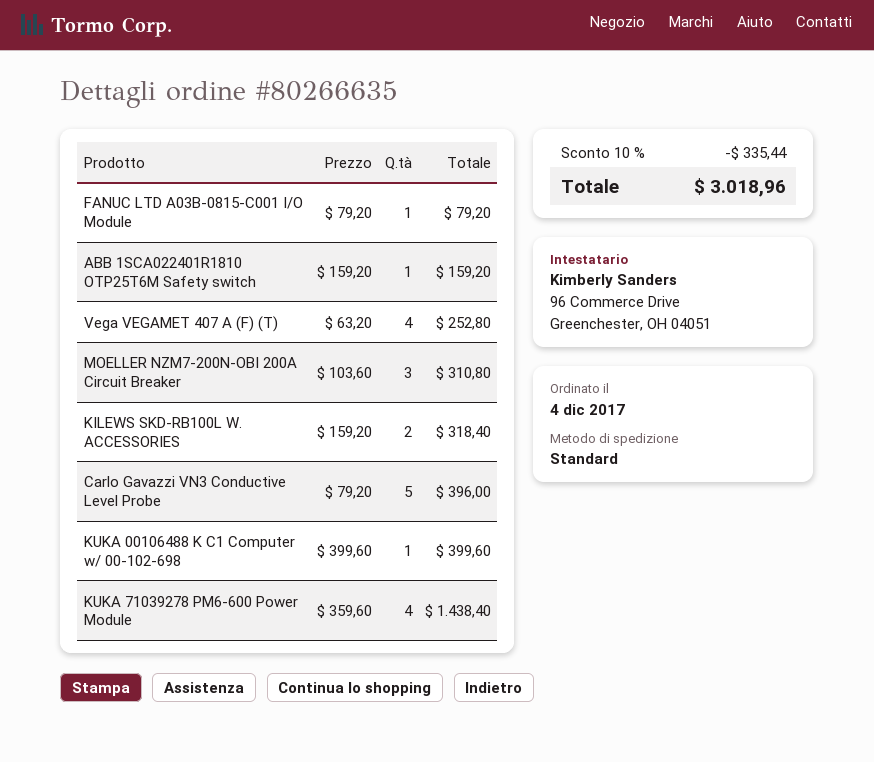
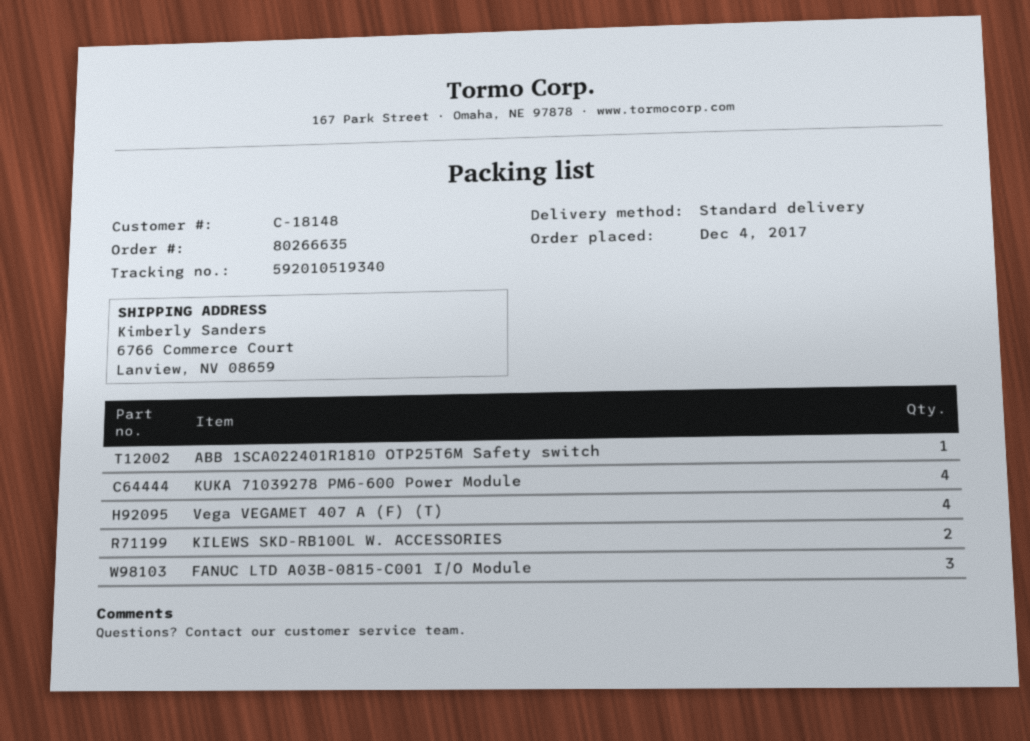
FANUC LTD A03B-0815-C001 I/O Module: 1 -> 3
MOELLER NZM7-200N-OBI 200A Circuit Breaker: 3 -> none
Carlo Gavazzi VN3 Conductive Level Probe: 5 -> none
KUKA 00106488 K C1 Computer w/ 00-102-698: 1 -> none

